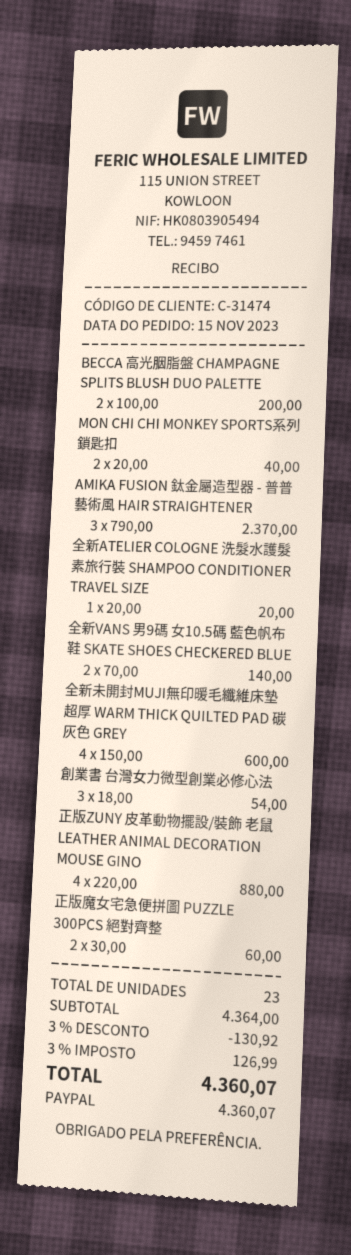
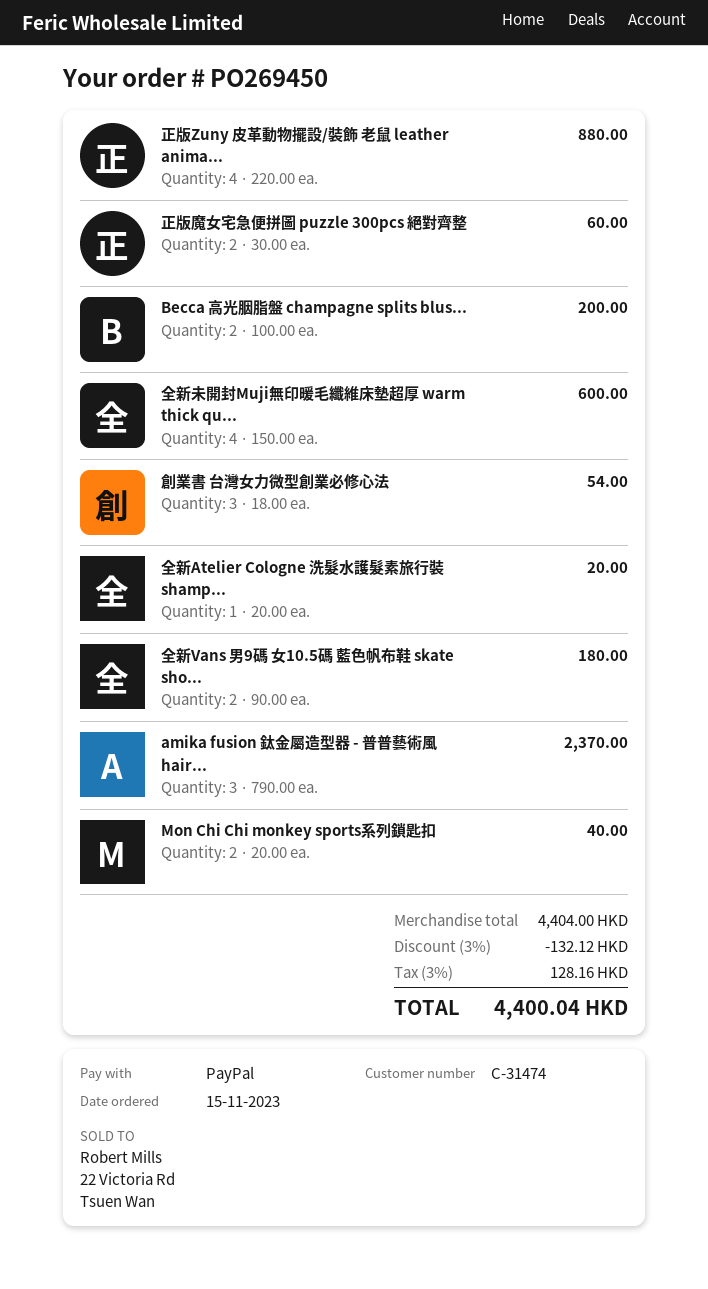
全新VANS 男9碼 女10.5碼 藍色帆布鞋 SKATE SHOES CHECKERED BLUE: 2 x 70.00 = 140.00 -> 2 x 90.00 = 180.00
subtotal: 4364.00 -> 4404.00
discount: 3% = 130.92 -> 3% = 132.12
tax: 3% = 126.99 -> 3% = 128.16
total: 4360.07 -> 4400.04

